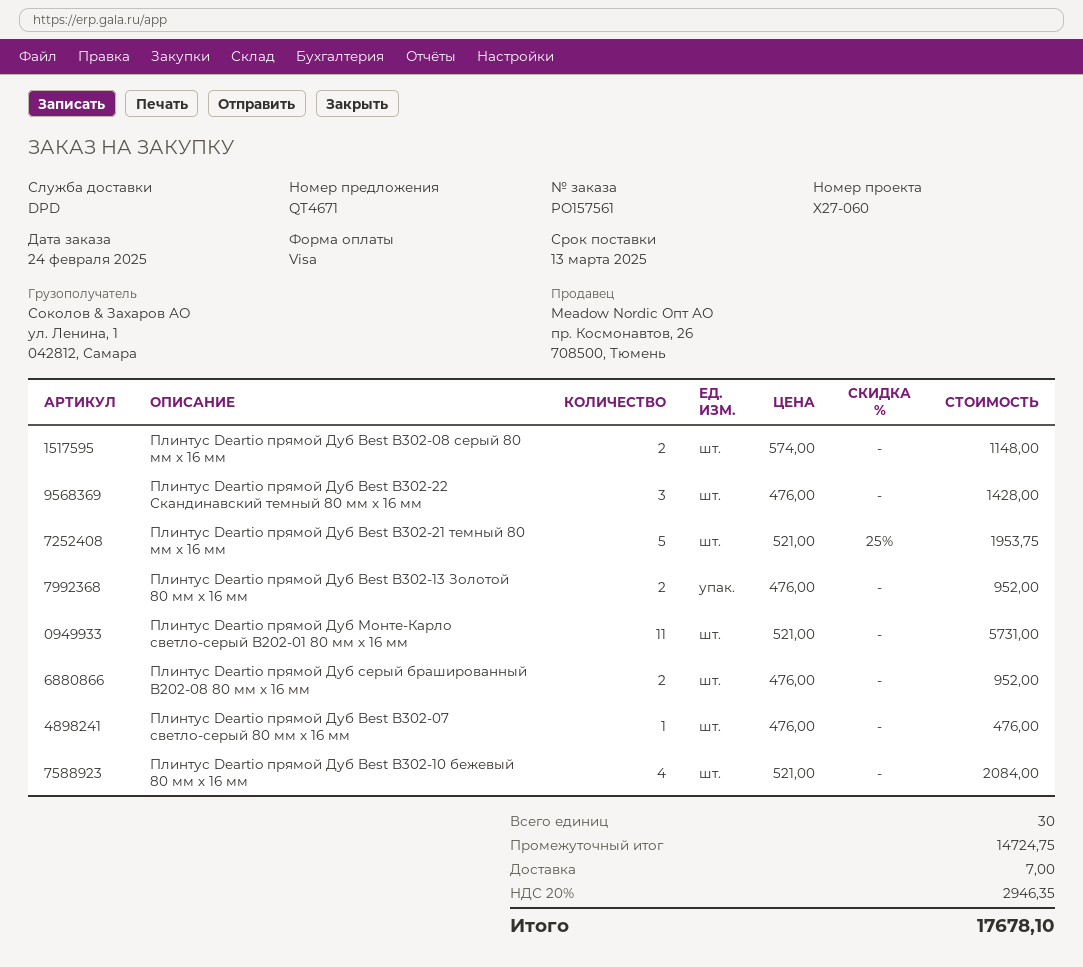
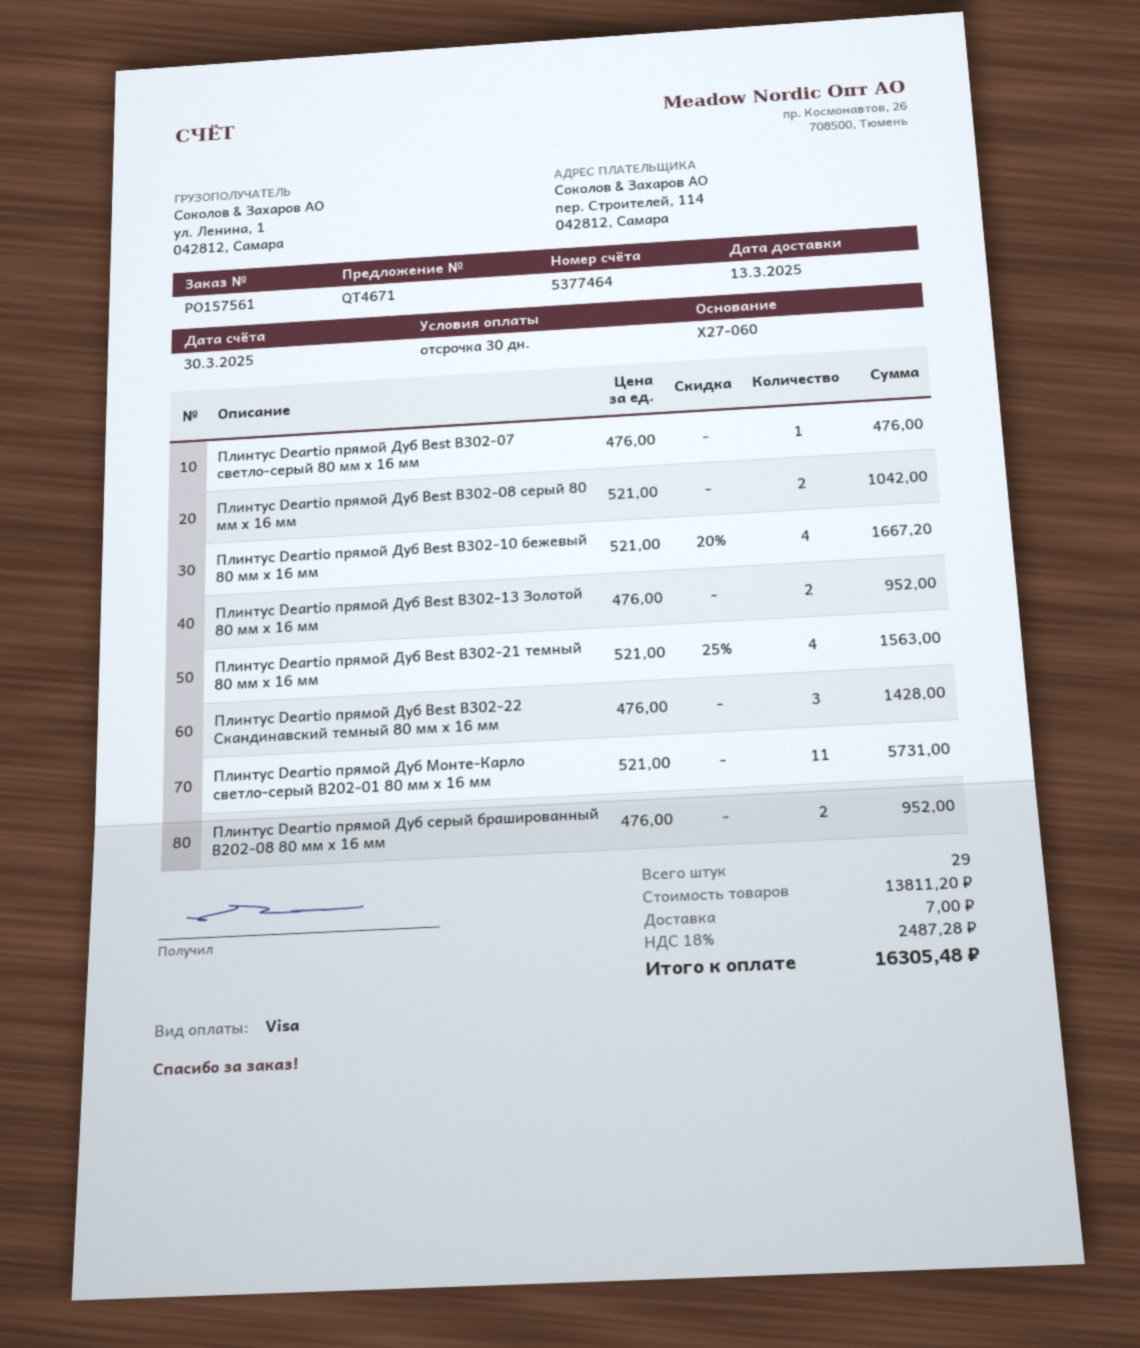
Плинтус Deartio прямой Дуб Best B302-08 серый 80 мм х 16 мм: 2 x 574.00 = 1148.00 -> 2 x 521.00 = 1042.00
Плинтус Deartio прямой Дуб Best B302-21 темный 80 мм х 16 мм: 5 x 521.00 - 25% = 1953.75 -> 4 x 521.00 - 25% = 1563.00
Плинтус Deartio прямой Дуб Best B302-10 бежевый 80 мм х 16 мм: 4 x 521.00 = 2084.00 -> 4 x 521.00 - 20% = 1667.20
total quantity: 30 -> 29
subtotal: 14724.75 -> 13811.20
tax: 20% = 2946.35 -> 18% = 2487.28
total: 17678.10 -> 16305.48

